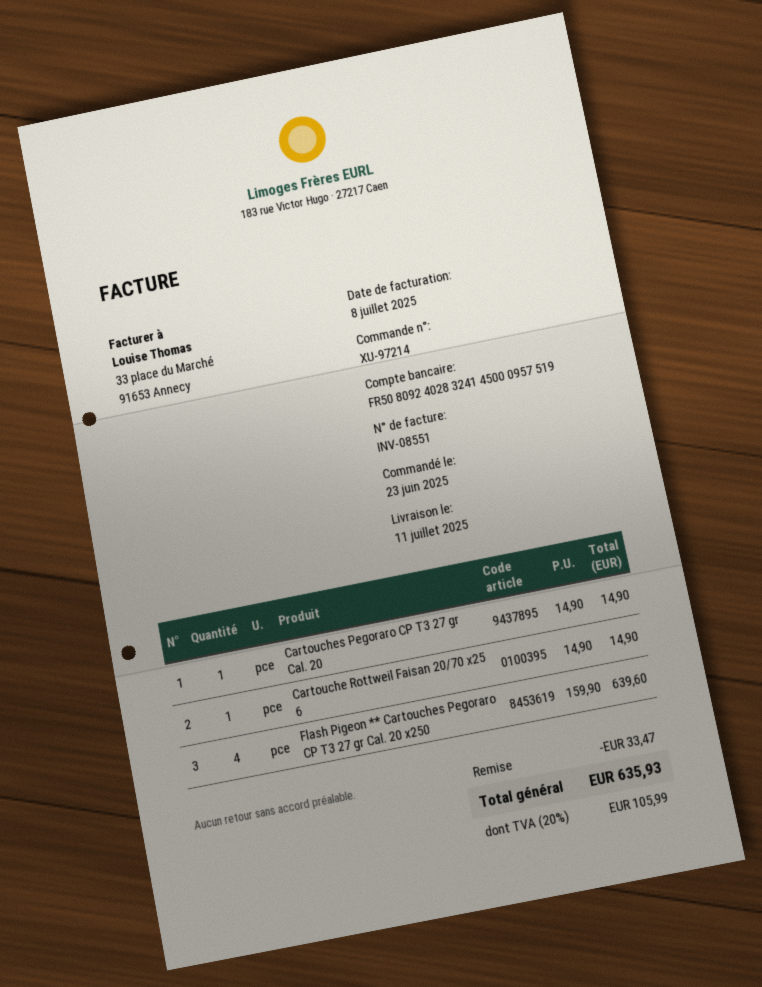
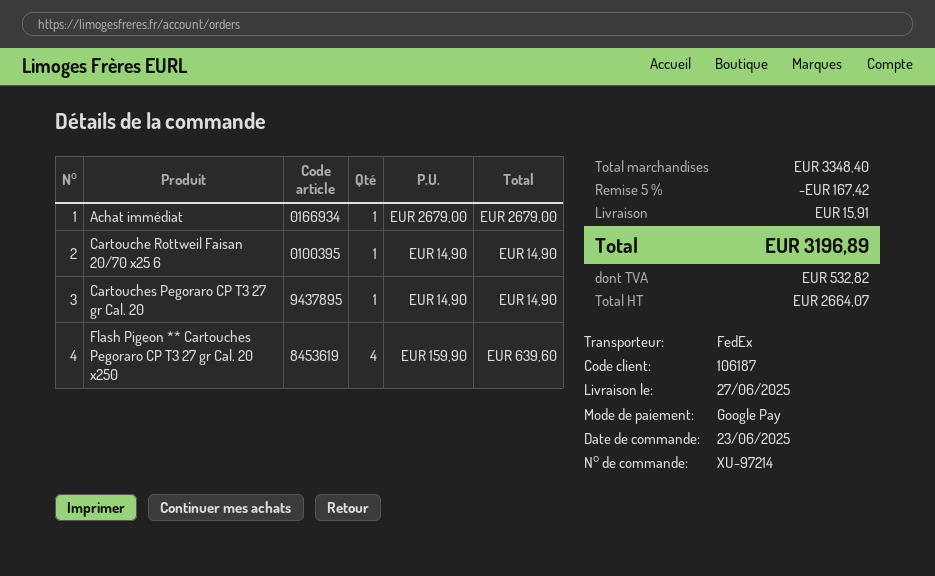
delivery date: 2025-07-11 -> 2025-06-27
Achat immédiat: none -> 1 x 2679.00 = 2679.00
discount: 33.47 -> 167.42
shipping: none -> 15.91
tax: 105.99 -> 532.82
total: 635.93 -> 3196.89

